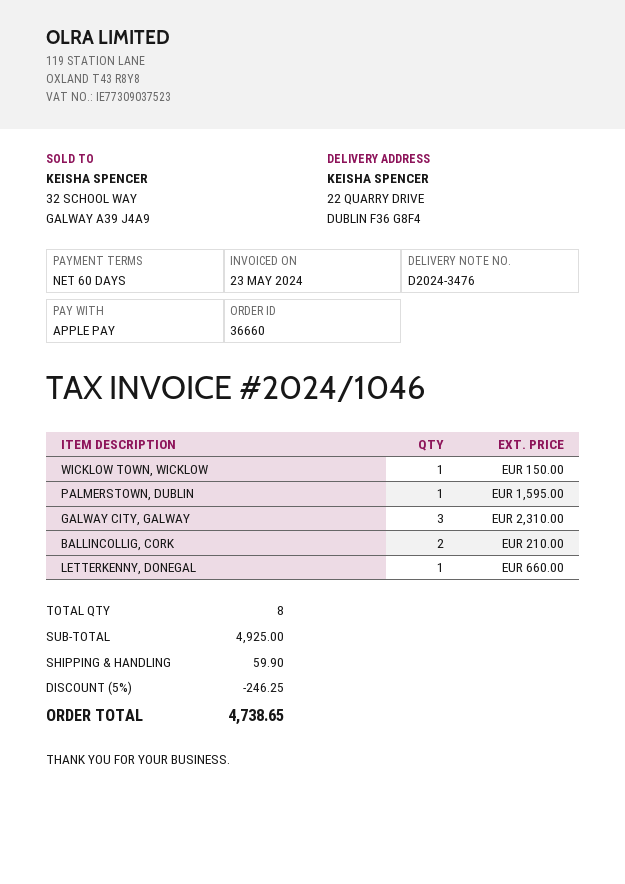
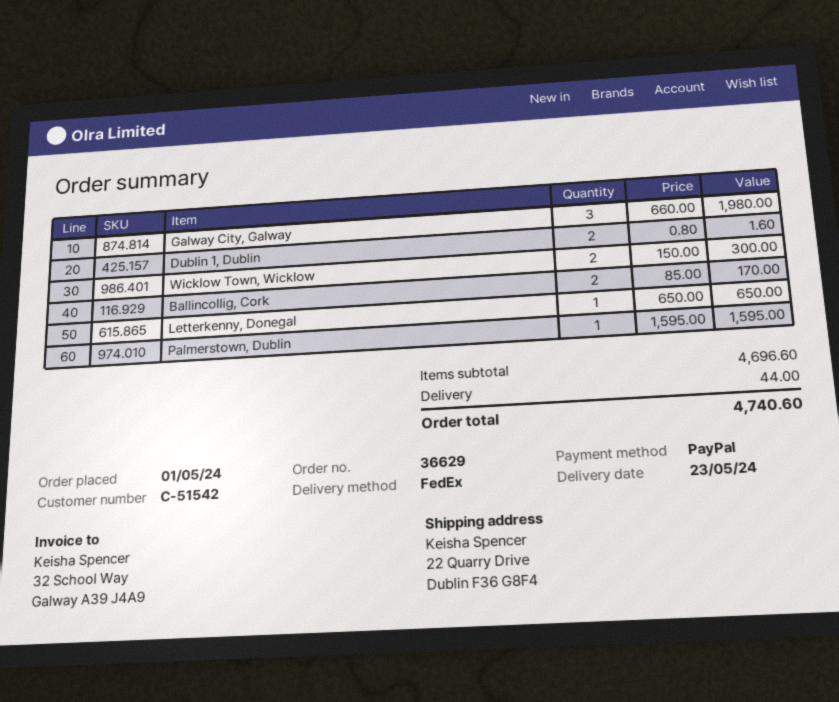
order number: 36660 -> 36629
payment method: Apple Pay -> PayPal
WICKLOW TOWN, WICKLOW: 1 for 150.00 -> 2 for 300.00
GALWAY CITY, GALWAY: 3 for 2310.00 -> 3 for 1980.00
BALLINCOLLIG, CORK: 2 for 210.00 -> 2 for 170.00
LETTERKENNY, DONEGAL: 1 for 660.00 -> 1 for 650.00
Dublin 1, Dublin: none -> 2 for 1.60
subtotal: 4925.00 -> 4696.60
discount: 5% = 246.25 -> none
shipping: 59.90 -> 44.00
total: 4738.65 -> 4740.60

